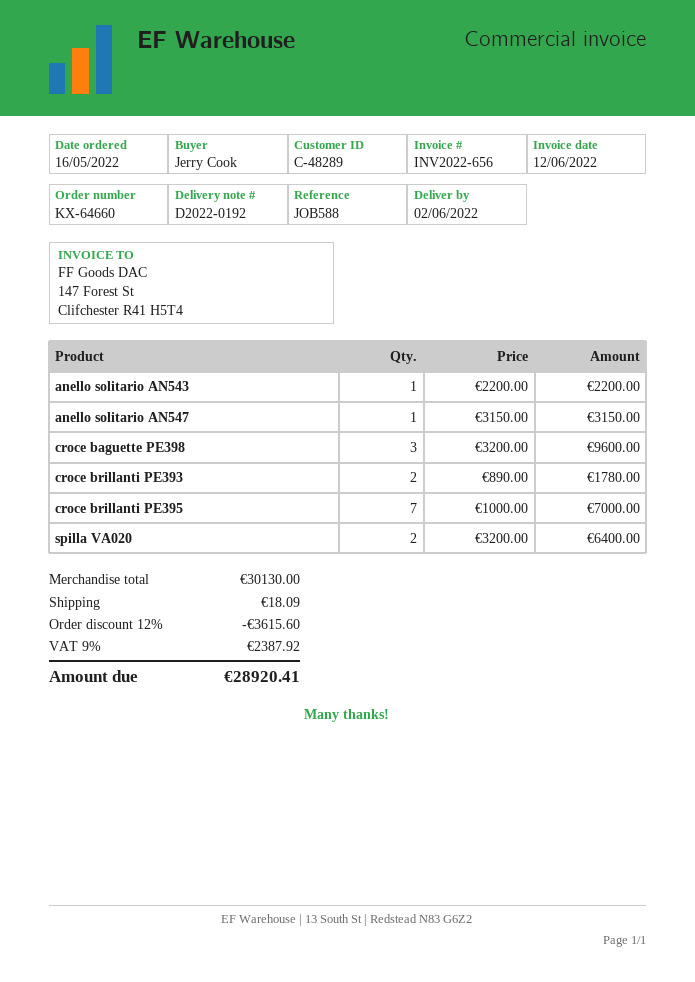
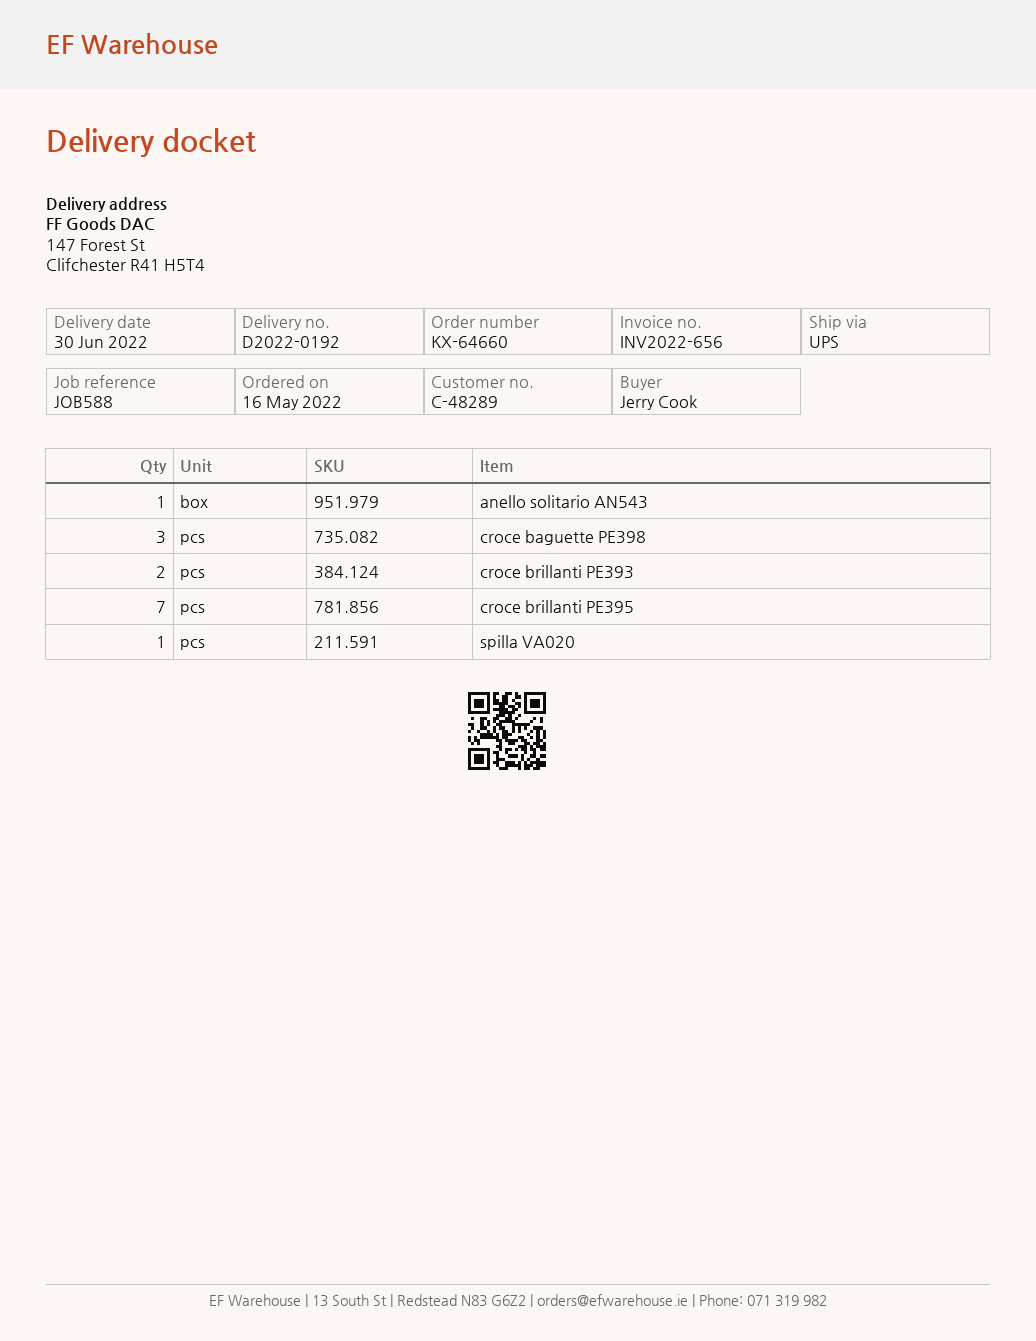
delivery date: 2022-06-02 -> 2022-06-30
anello solitario AN547: 1 -> none
spilla VA020: 2 -> 1

